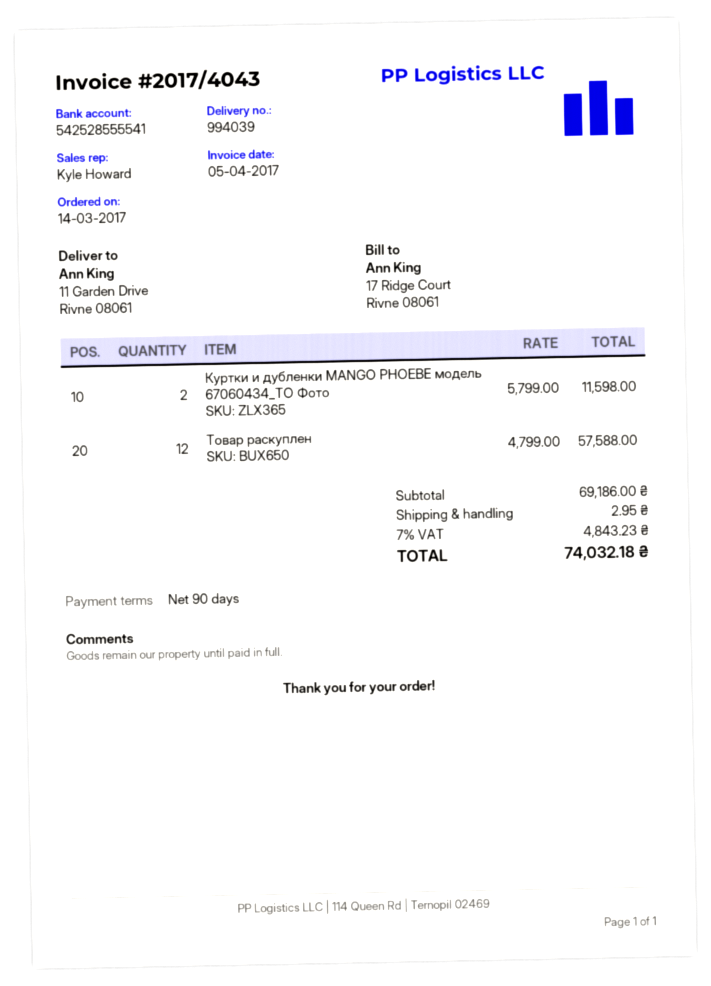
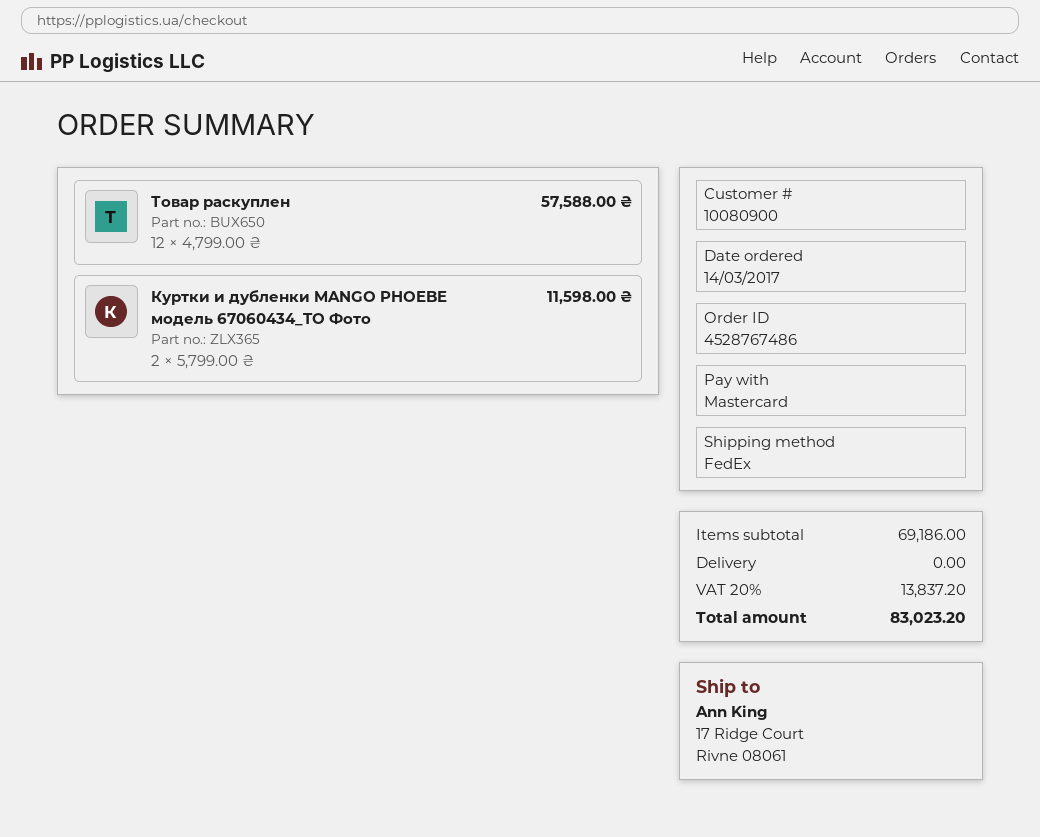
ship to: 11 Garden Drive, Rivne 08061 -> 17 Ridge Court, Rivne 08061
shipping: 2.95 -> 0.00
tax: 7% = 4843.23 -> 20% = 13837.20
total: 74032.18 -> 83023.20

